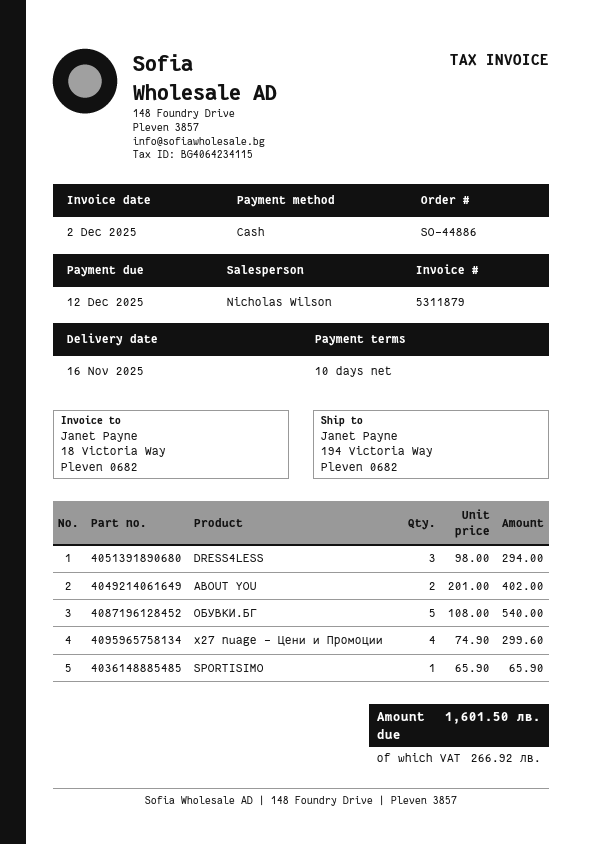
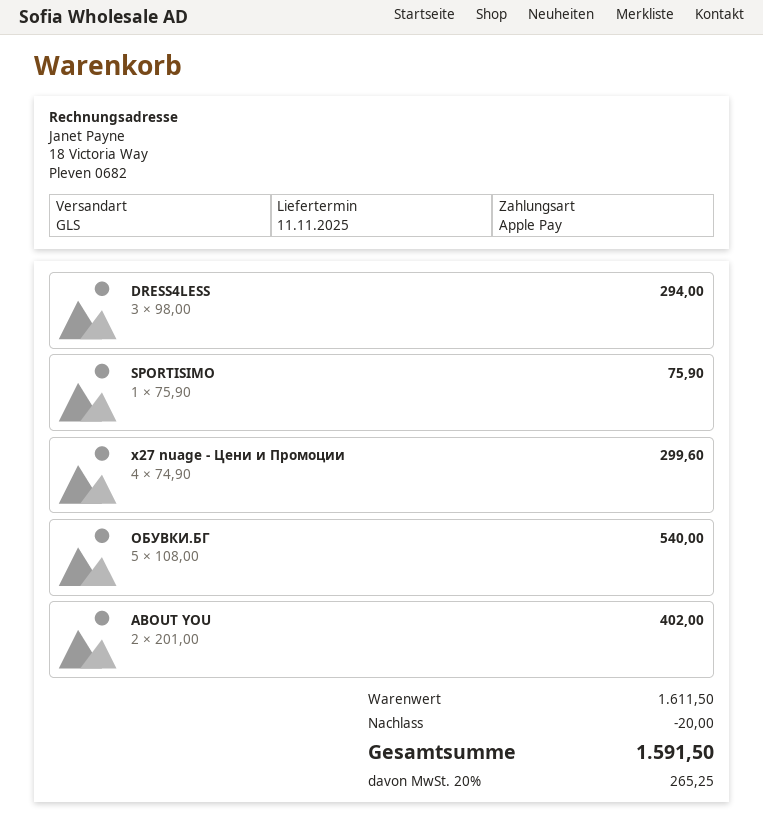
delivery date: 2025-11-16 -> 2025-11-11
payment method: cash -> Apple Pay
SPORTISIMO: 1 x 65.90 = 65.90 -> 1 x 75.90 = 75.90
discount: none -> 20.00
tax: 266.92 -> 265.25
total: 1601.50 -> 1591.50

